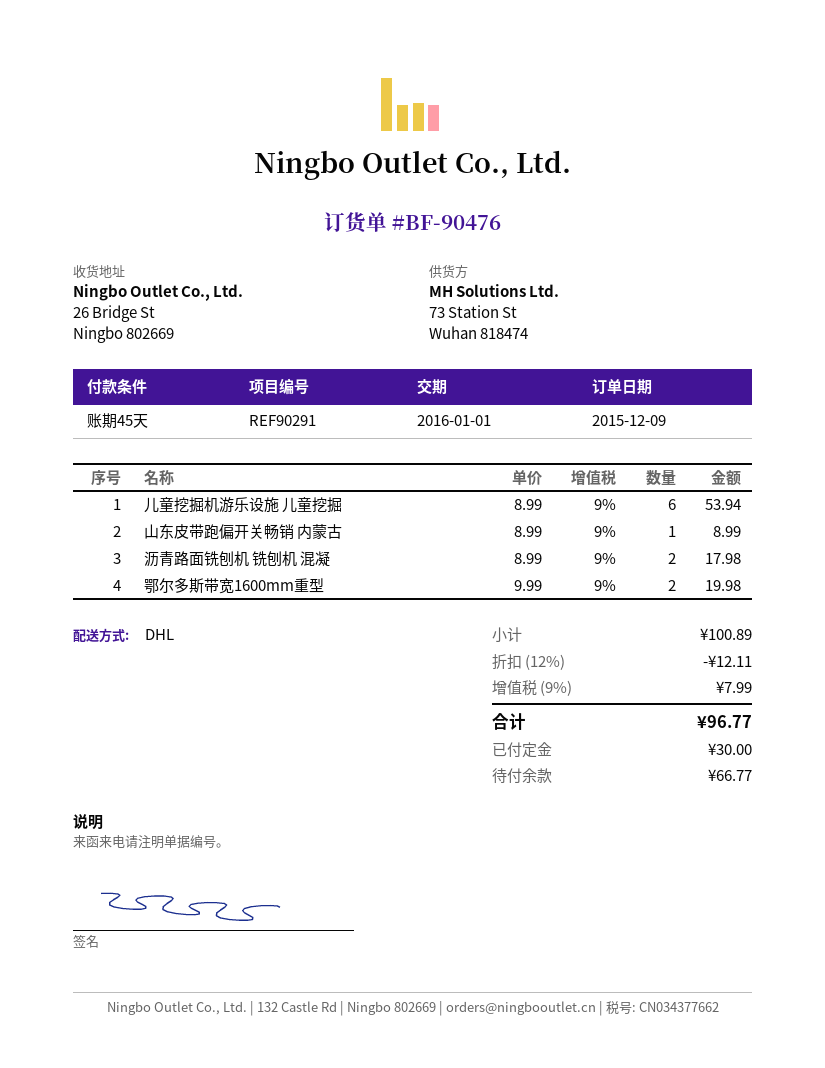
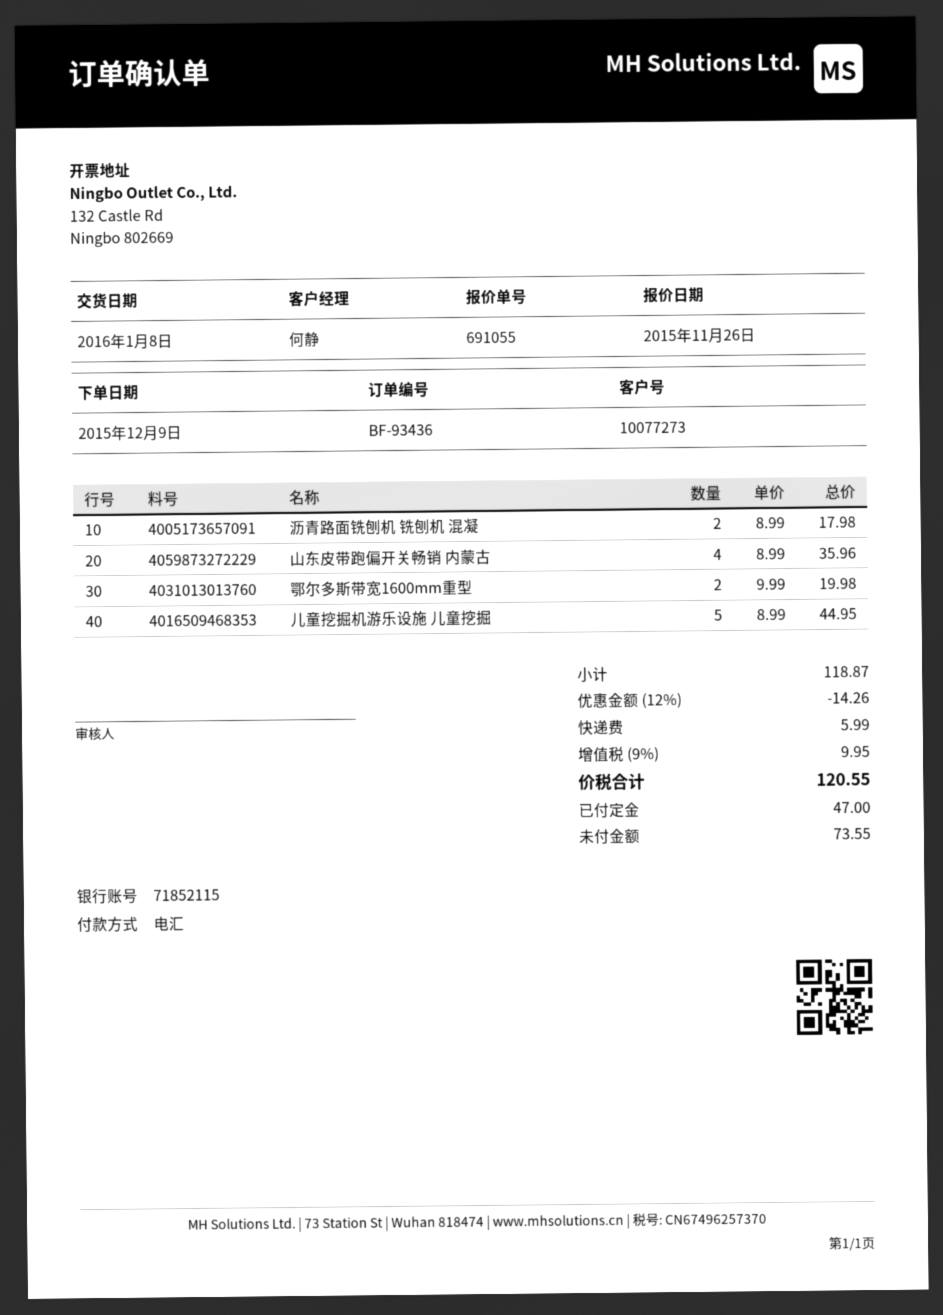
order number: BF-90476 -> BF-93436
delivery date: 2016-01-01 -> 2016-01-08
儿童挖掘机游乐设施 儿童挖掘: 6 x 8.99 = 53.94 -> 5 x 8.99 = 44.95
山东皮带跑偏开关畅销 内蒙古: 1 x 8.99 = 8.99 -> 4 x 8.99 = 35.96
subtotal: 100.89 -> 118.87
discount: 12% = 12.11 -> 12% = 14.26
shipping: none -> 5.99
tax: 9% = 7.99 -> 9% = 9.95
total: 96.77 -> 120.55
deposit: 30.00 -> 47.00
balance: 66.77 -> 73.55

